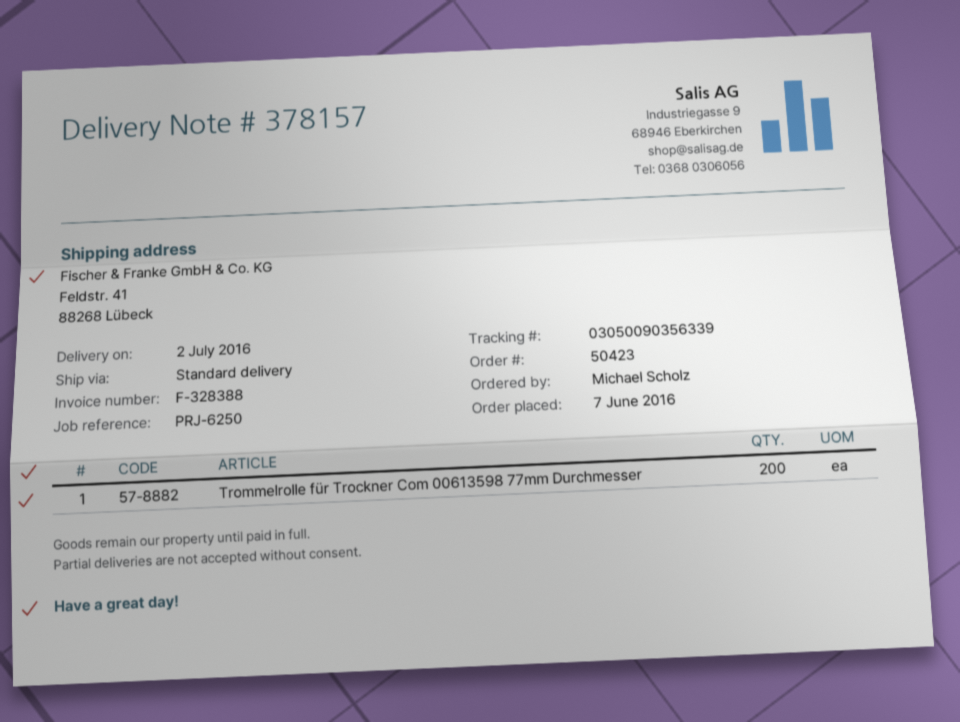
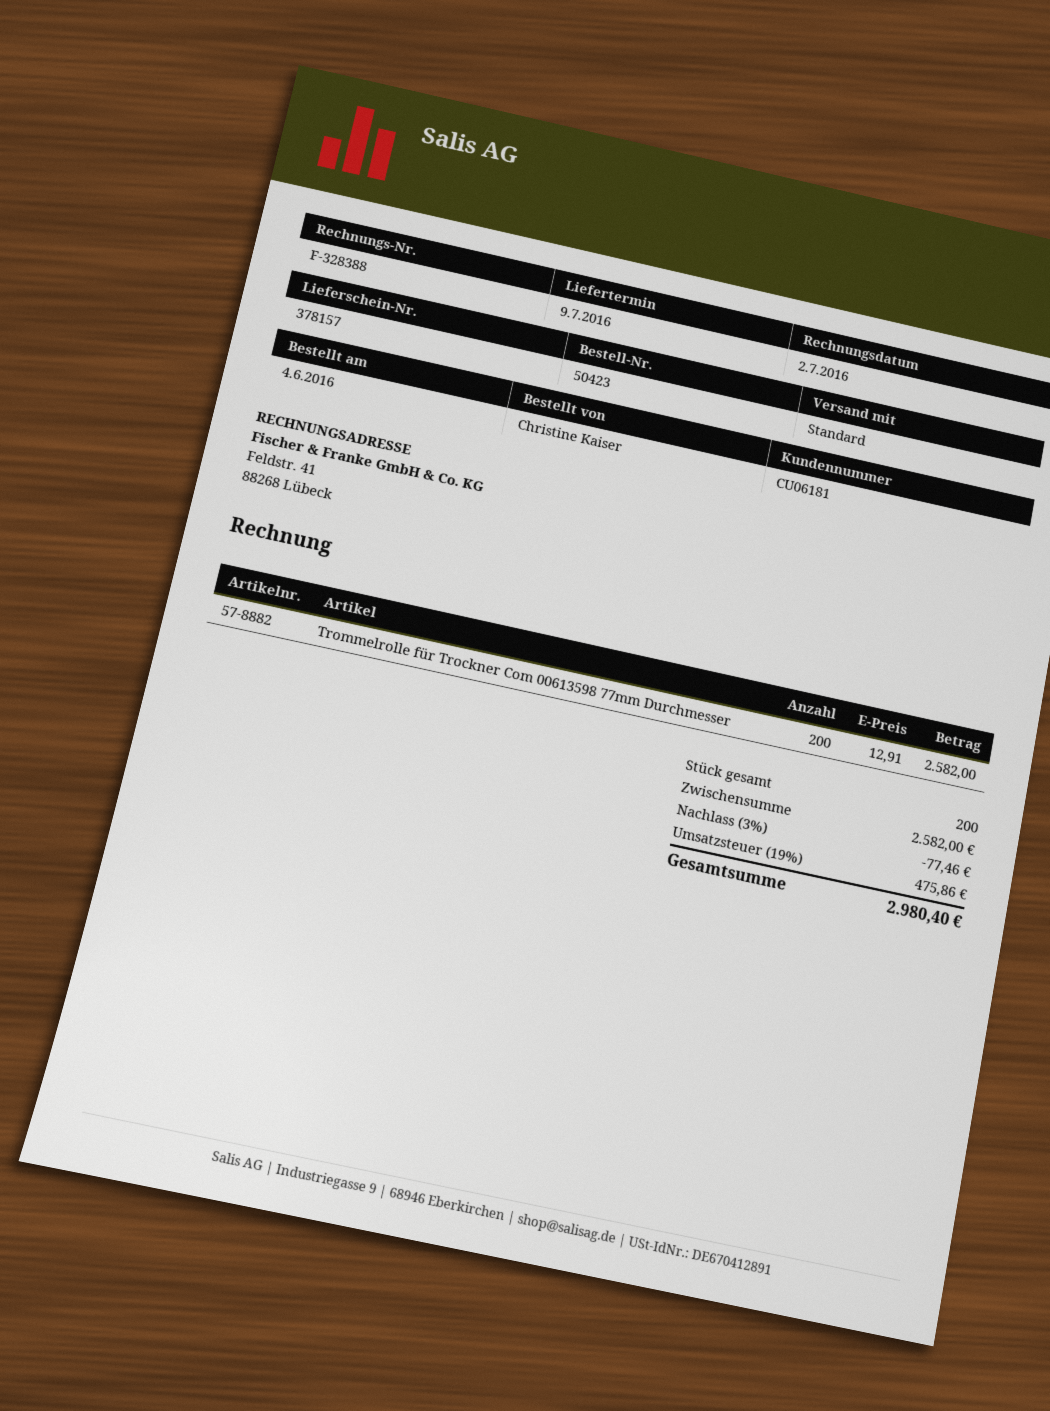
order date: 2016-06-07 -> 2016-06-04
delivery date: 2016-07-02 -> 2016-07-09
ordered by: Michael Scholz -> Christine Kaiser

